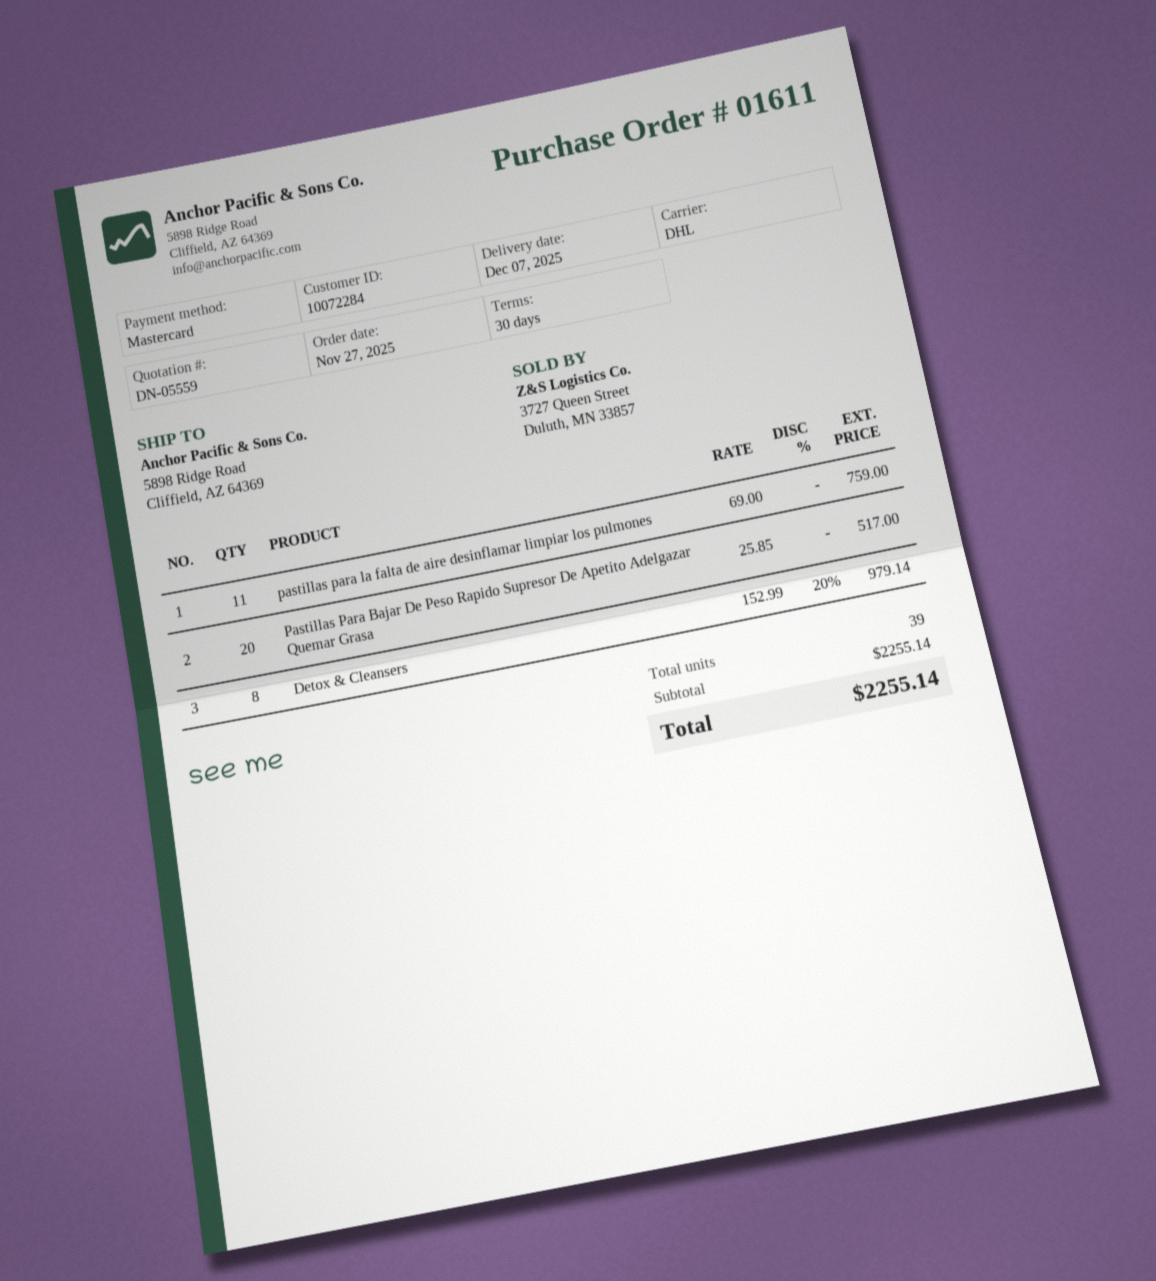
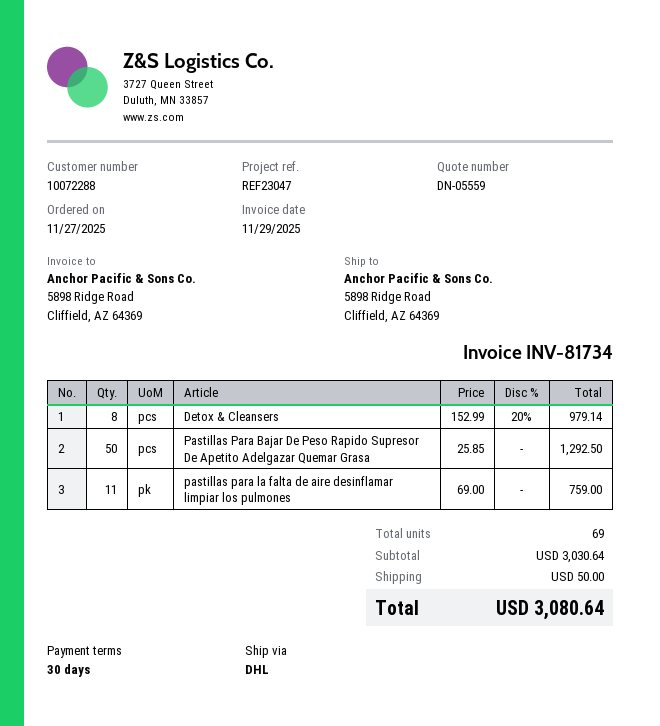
customer number: 10072284 -> 10072288
Pastillas Para Bajar De Peso Rapido Supresor De Apetito Adelgazar Quemar Grasa: 20 x 25.85 = 517.00 -> 50 x 25.85 = 1292.50
total quantity: 39 -> 69
subtotal: 2255.14 -> 3030.64
shipping: none -> 50.00
total: 2255.14 -> 3080.64

